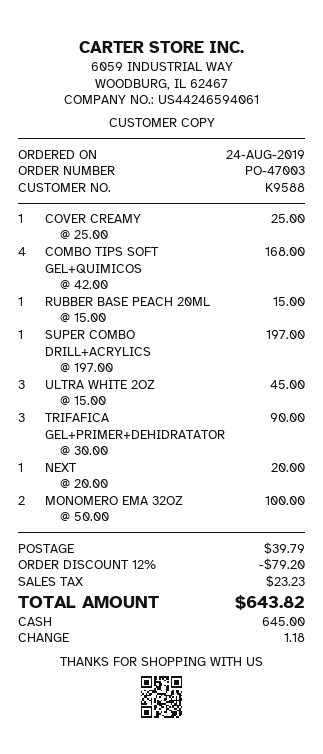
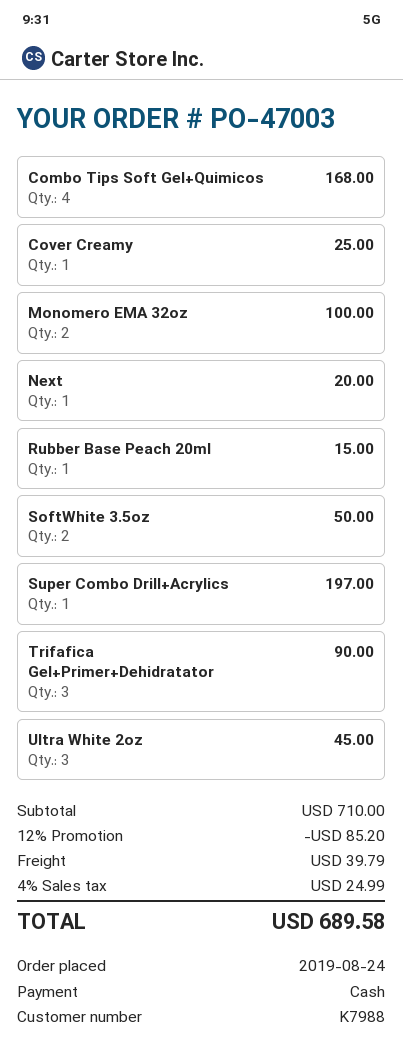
customer number: K9588 -> K7988
SoftWhite 3.5oz: none -> 2 for 50.00
discount: 12% = 79.20 -> 12% = 85.20
tax: 23.23 -> 24.99
total: 643.82 -> 689.58

